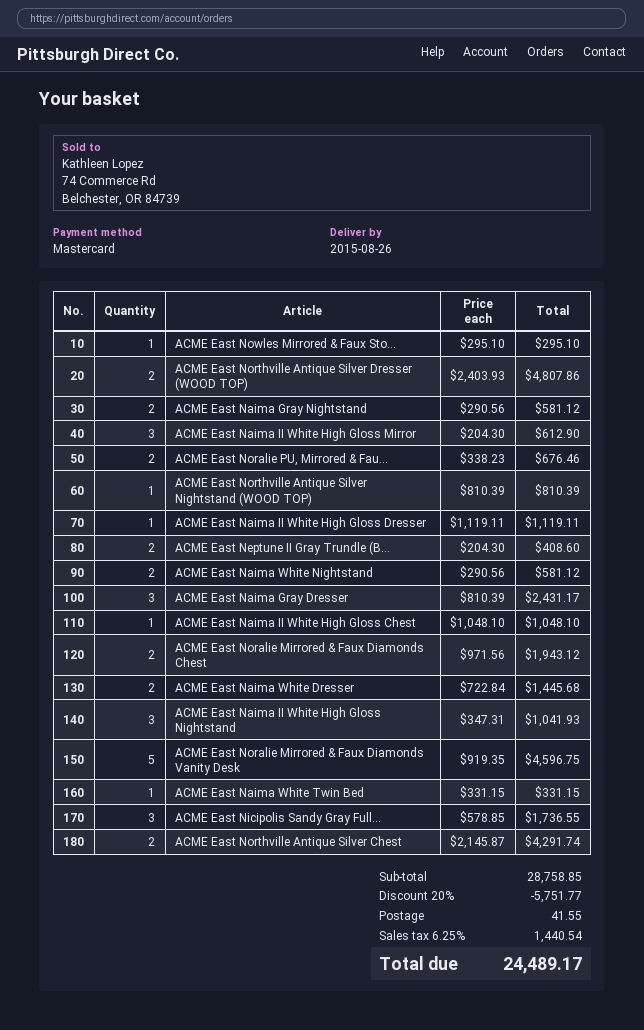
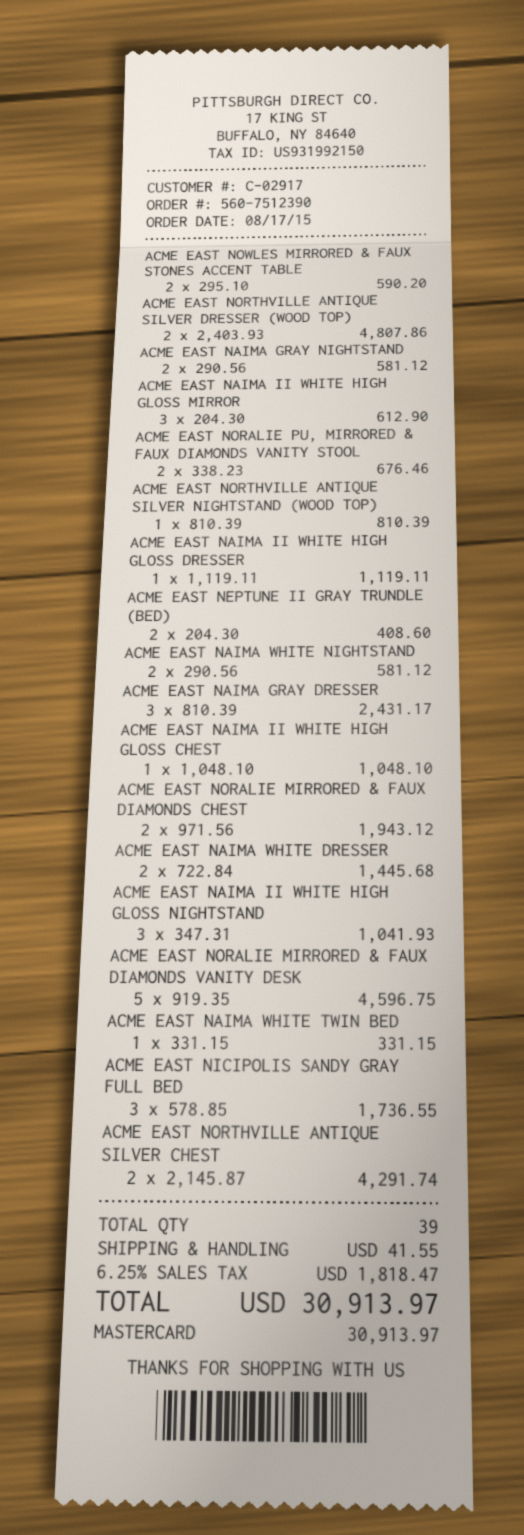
ACME East Nowles Mirrored & Faux Sto...: 1 x 295.10 = 295.10 -> 2 x 295.10 = 590.20
discount: 20% = 5751.77 -> none
tax: 6.25% = 1440.54 -> 6.25% = 1818.47
total: 24489.17 -> 30913.97

